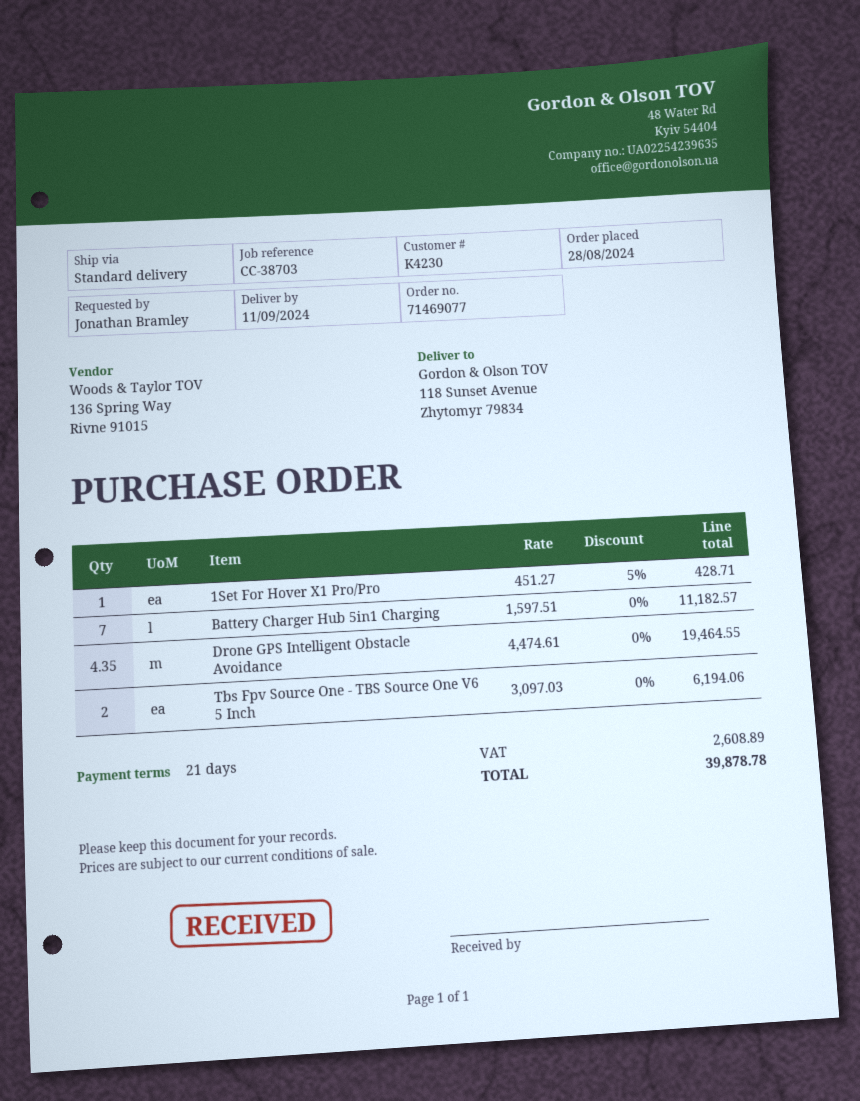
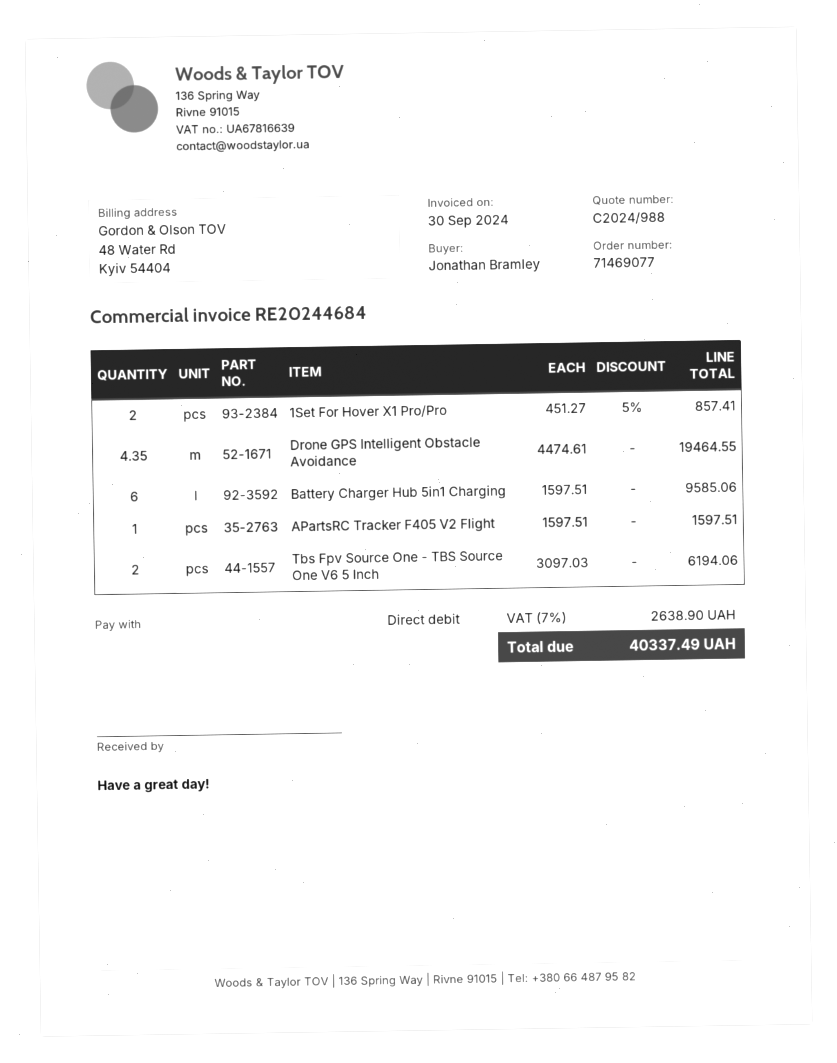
1Set For Hover X1 Pro/Pro: 1 x 451.27 - 5% = 428.71 -> 2 x 451.27 - 5% = 857.41
Battery Charger Hub 5in1 Charging: 7 x 1597.51 = 11182.57 -> 6 x 1597.51 = 9585.06
APartsRC Tracker F405 V2 Flight: none -> 1 x 1597.51 = 1597.51
tax: 2608.89 -> 2638.90
total: 39878.78 -> 40337.49

